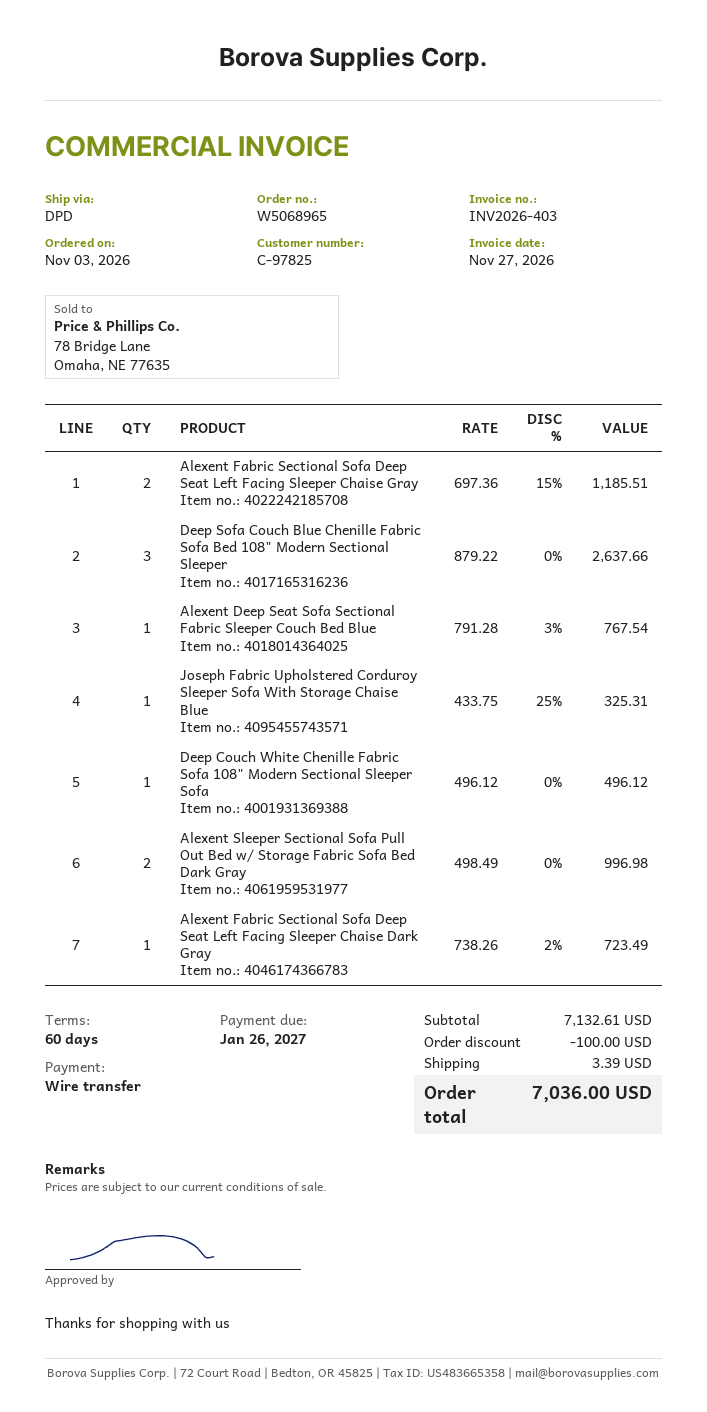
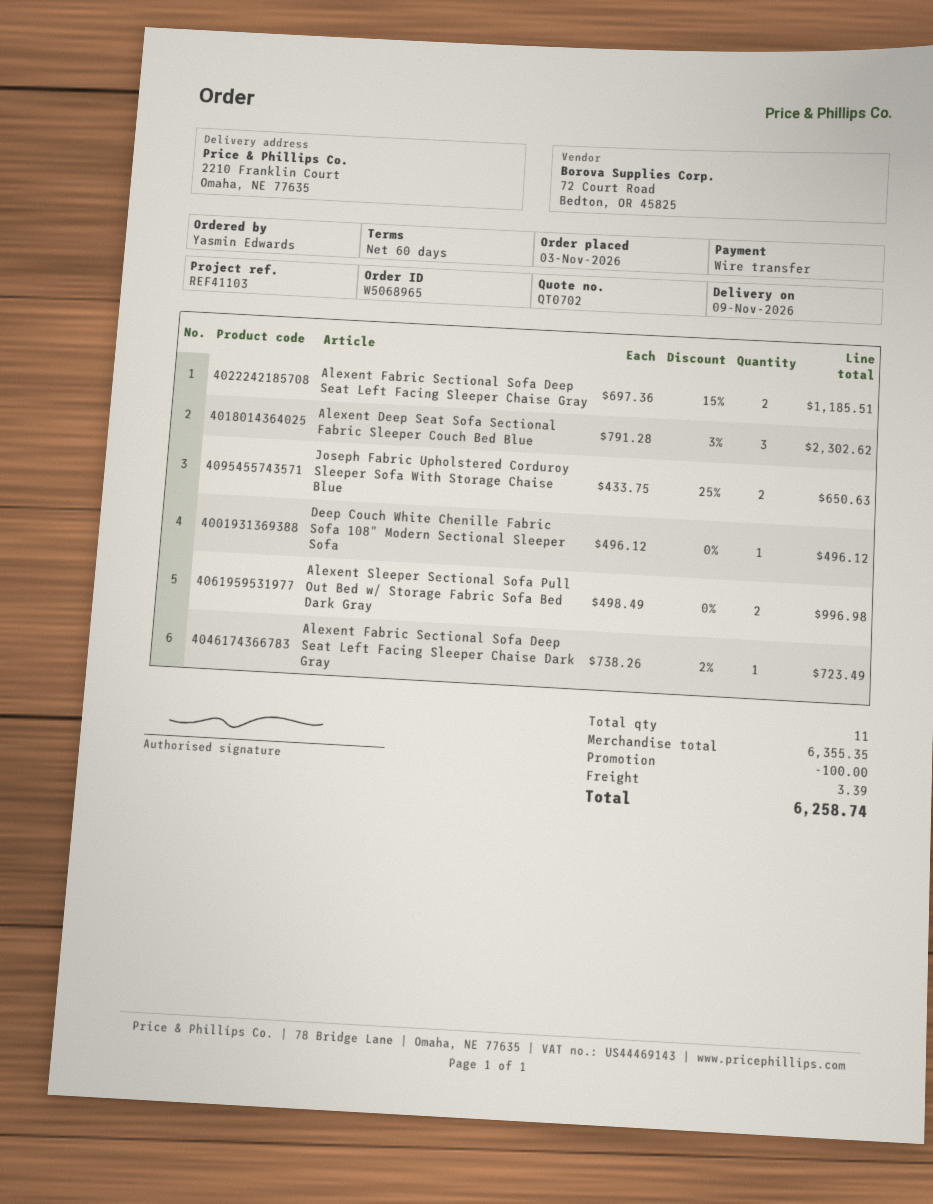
Deep Sofa Couch Blue Chenille Fabric Sofa Bed 108" Modern Sectional Sleeper: 3 x 879.22 = 2637.66 -> none
Alexent Deep Seat Sofa Sectional Fabric Sleeper Couch Bed Blue: 1 x 791.28 - 3% = 767.54 -> 3 x 791.28 - 3% = 2302.62
Joseph Fabric Upholstered Corduroy Sleeper Sofa With Storage Chaise Blue: 1 x 433.75 - 25% = 325.31 -> 2 x 433.75 - 25% = 650.63
subtotal: 7132.61 -> 6355.35
total: 7036.00 -> 6258.74

